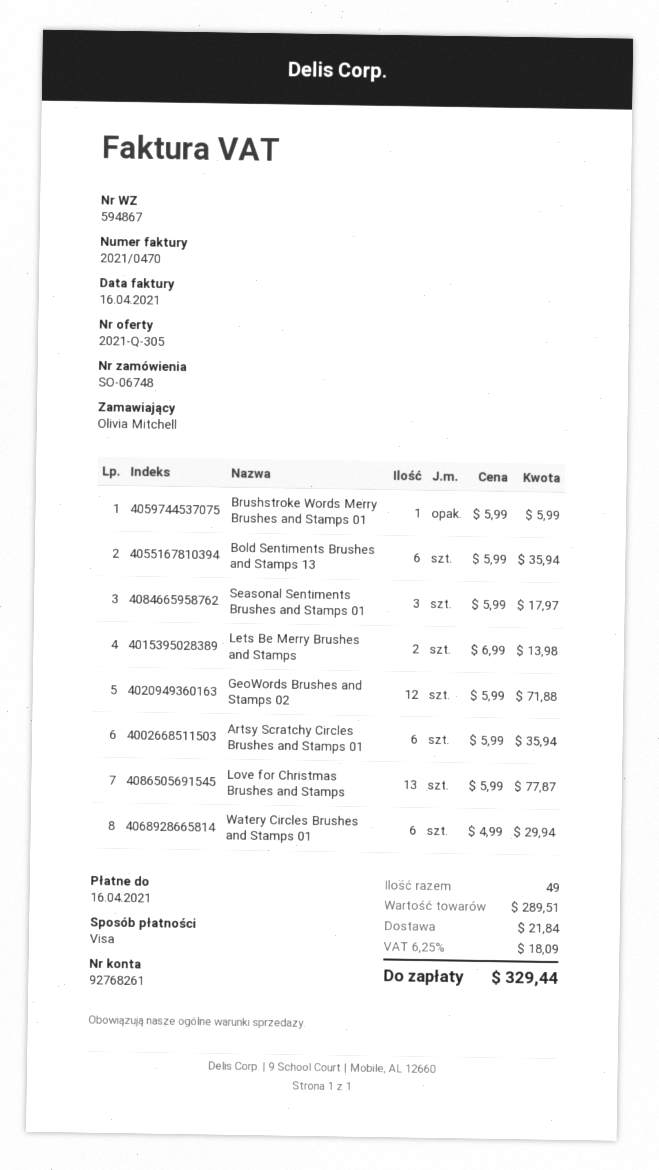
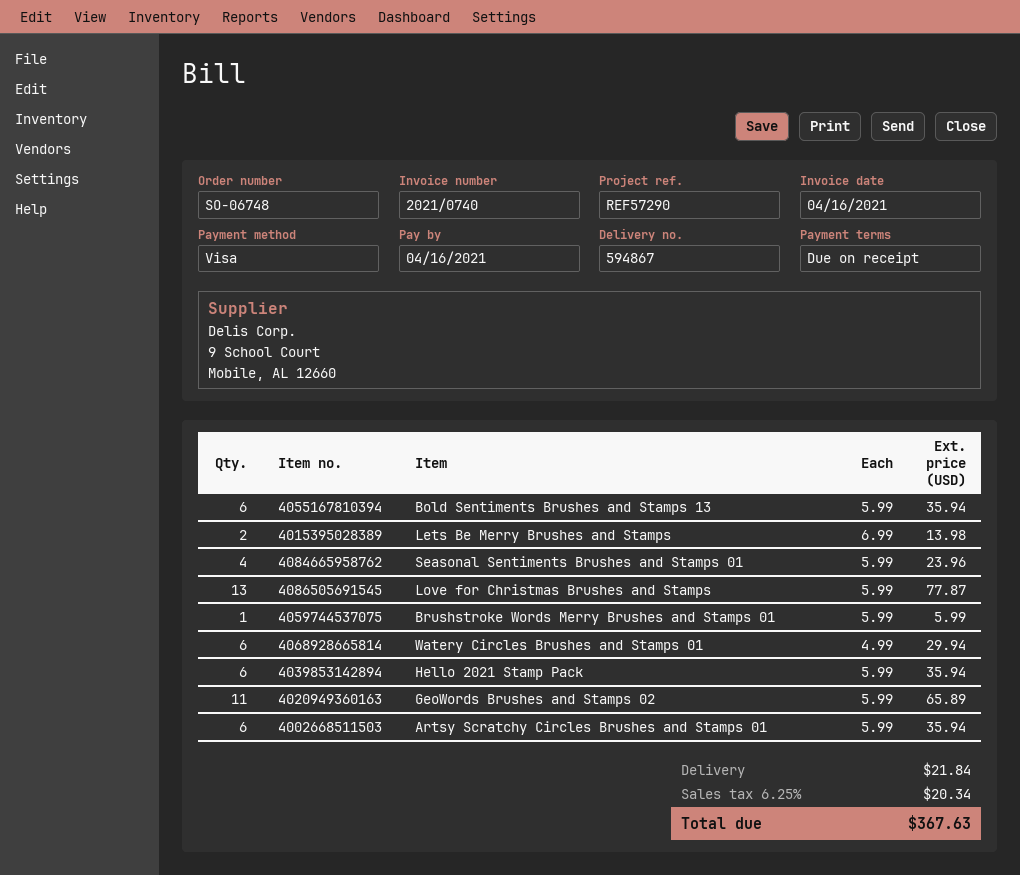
invoice number: 2021/0470 -> 2021/0740
Seasonal Sentiments Brushes and Stamps 01: 3 x 5.99 = 17.97 -> 4 x 5.99 = 23.96
GeoWords Brushes and Stamps 02: 12 x 5.99 = 71.88 -> 11 x 5.99 = 65.89
Hello 2021 Stamp Pack: none -> 6 x 5.99 = 35.94
tax: 6.25% = 18.09 -> 6.25% = 20.34
total: 329.44 -> 367.63

